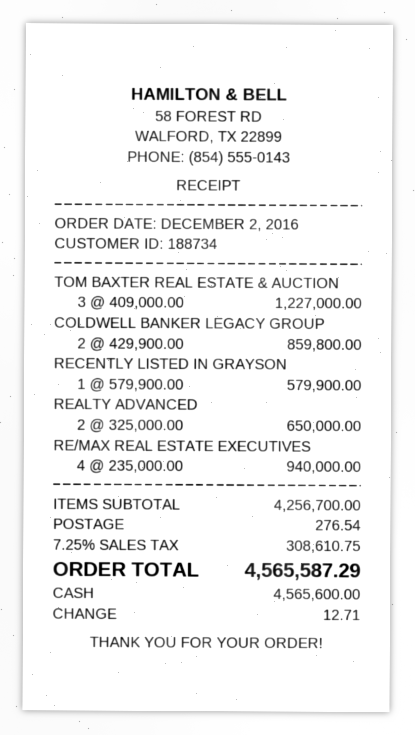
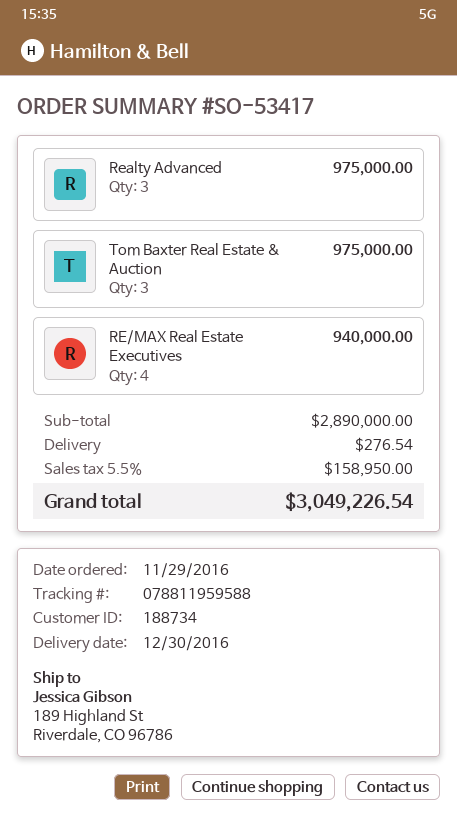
order date: 2016-12-02 -> 2016-11-29
TOM BAXTER REAL ESTATE & AUCTION: 3 for 1227000.00 -> 3 for 975000.00
COLDWELL BANKER LEGACY GROUP: 2 for 859800.00 -> none
RECENTLY LISTED IN GRAYSON: 1 for 579900.00 -> none
REALTY ADVANCED: 2 for 650000.00 -> 3 for 975000.00
subtotal: 4256700.00 -> 2890000.00
tax: 7.25% = 308610.75 -> 5.5% = 158950.00
total: 4565587.29 -> 3049226.54

